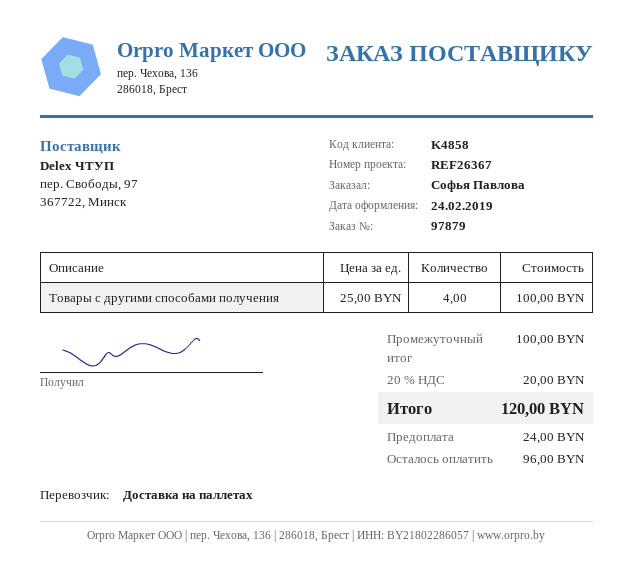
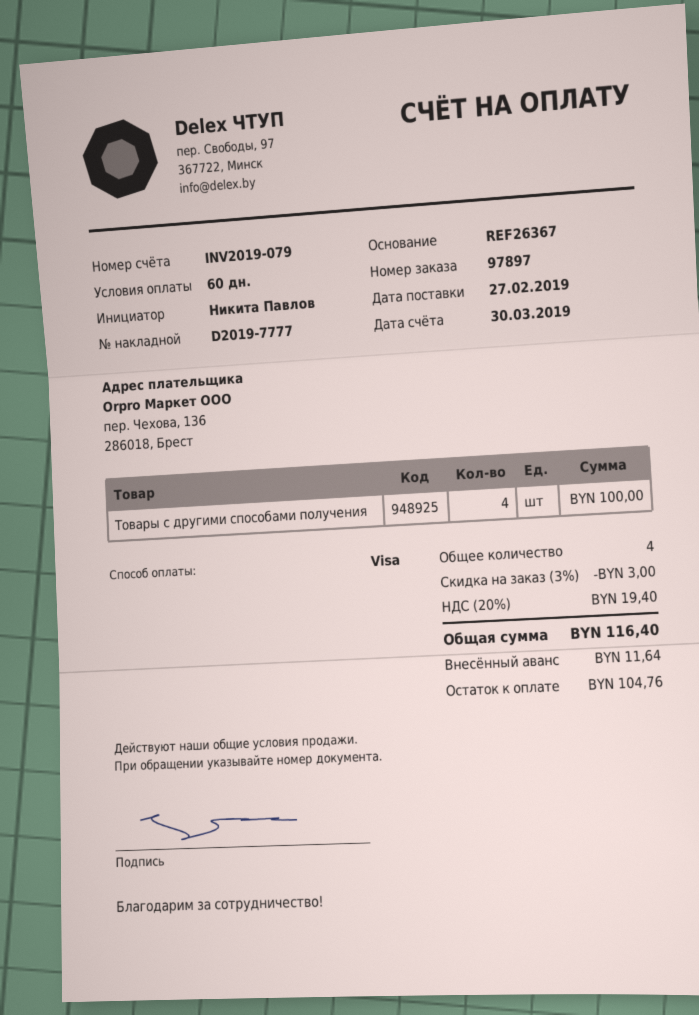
order number: 97879 -> 97897
ordered by: Софья Павлова -> Никита Павлов
discount: none -> 3% = 3.00
tax: 20% = 20.00 -> 20% = 19.40
total: 120.00 -> 116.40
deposit: 24.00 -> 11.64
balance: 96.00 -> 104.76

